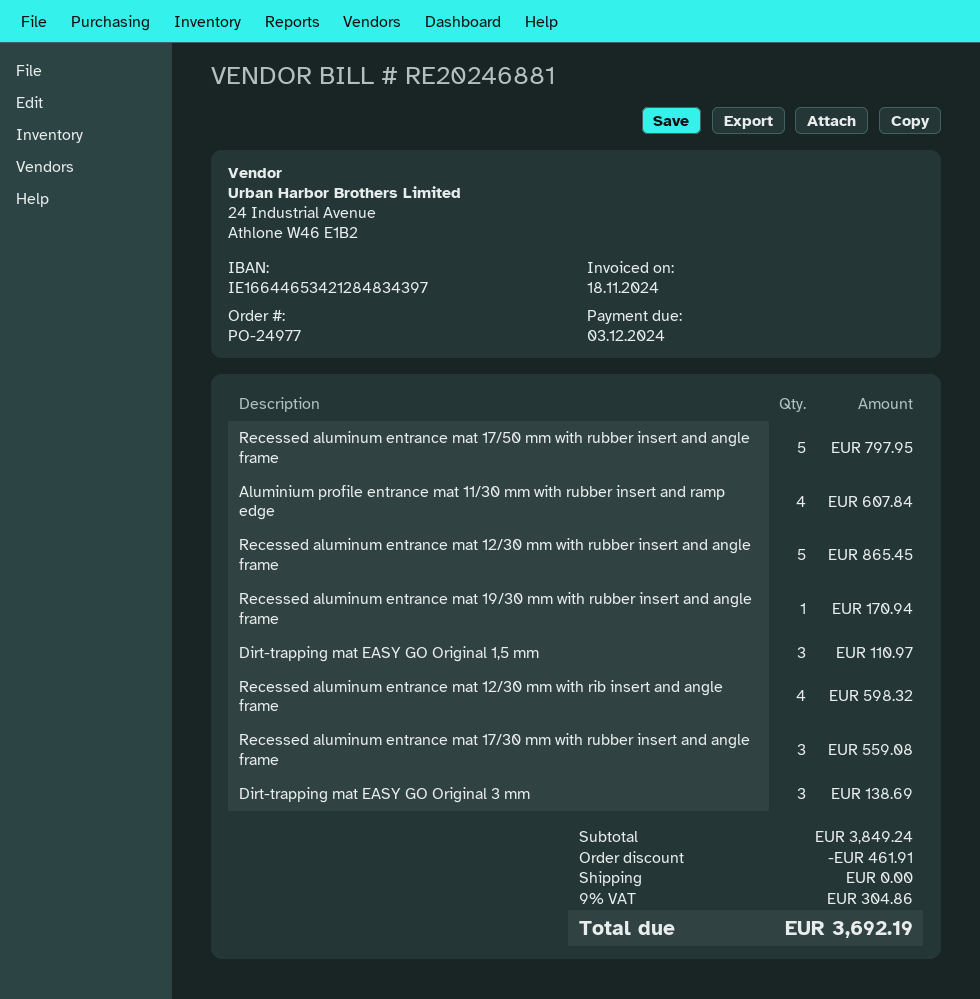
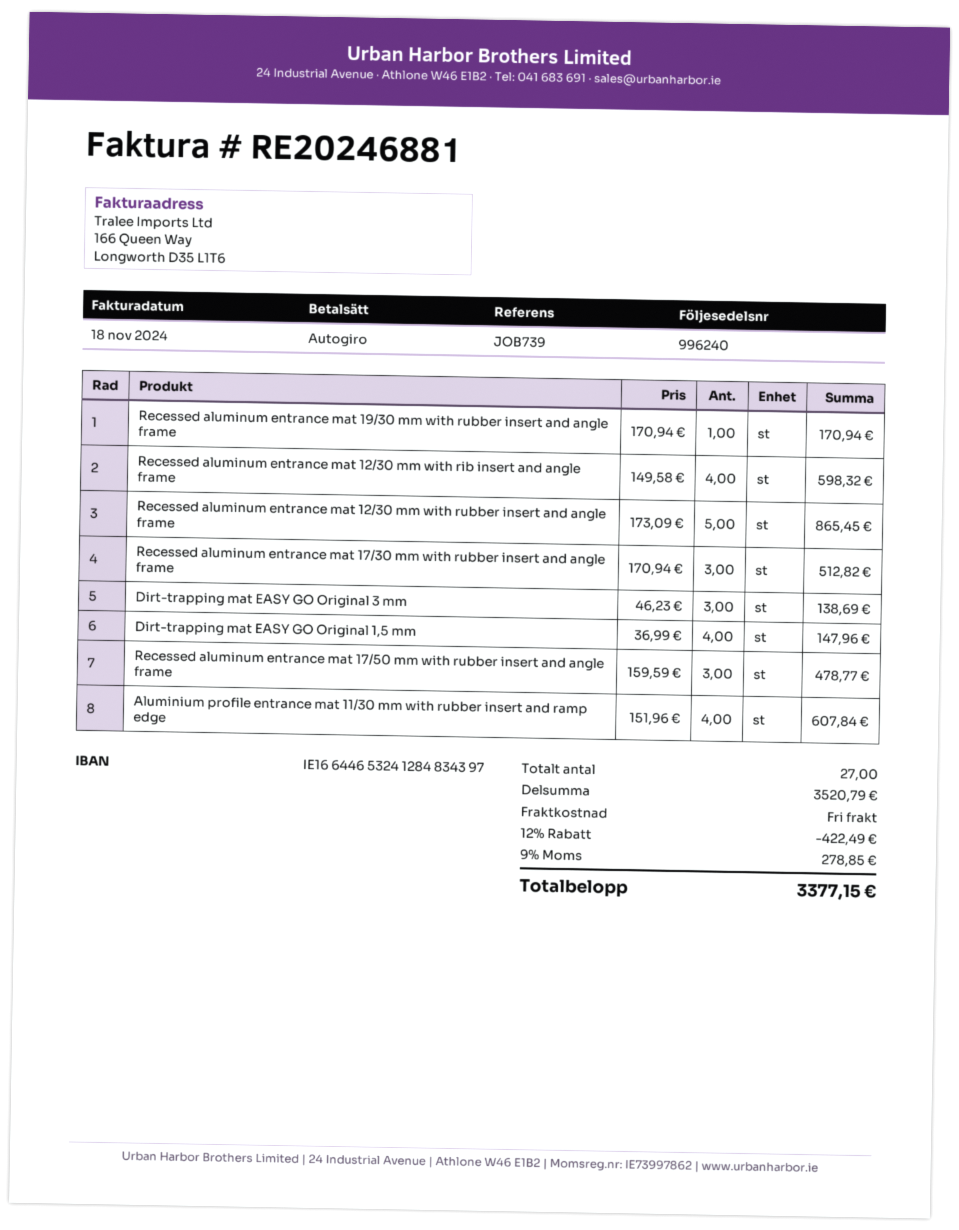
bank account: IE16644653421284834397 -> IE16644653241284834397
Recessed aluminum entrance mat 17/50 mm with rubber insert and angle frame: 5 for 797.95 -> 3 for 478.77
Dirt-trapping mat EASY GO Original 1,5 mm: 3 for 110.97 -> 4 for 147.96
Recessed aluminum entrance mat 17/30 mm with rubber insert and angle frame: 3 for 559.08 -> 3 for 512.82
subtotal: 3849.24 -> 3520.79
discount: 461.91 -> 422.49
tax: 9% = 304.86 -> 9% = 278.85
total: 3692.19 -> 3377.15

